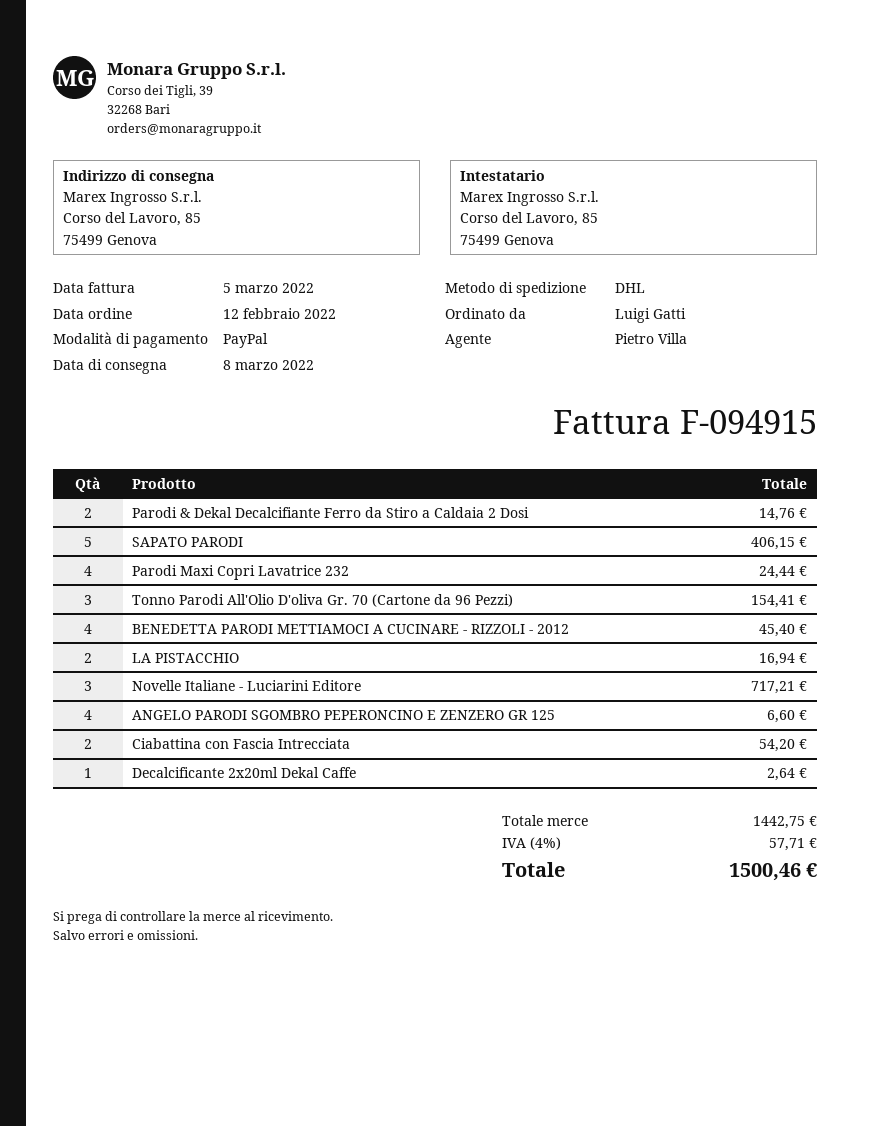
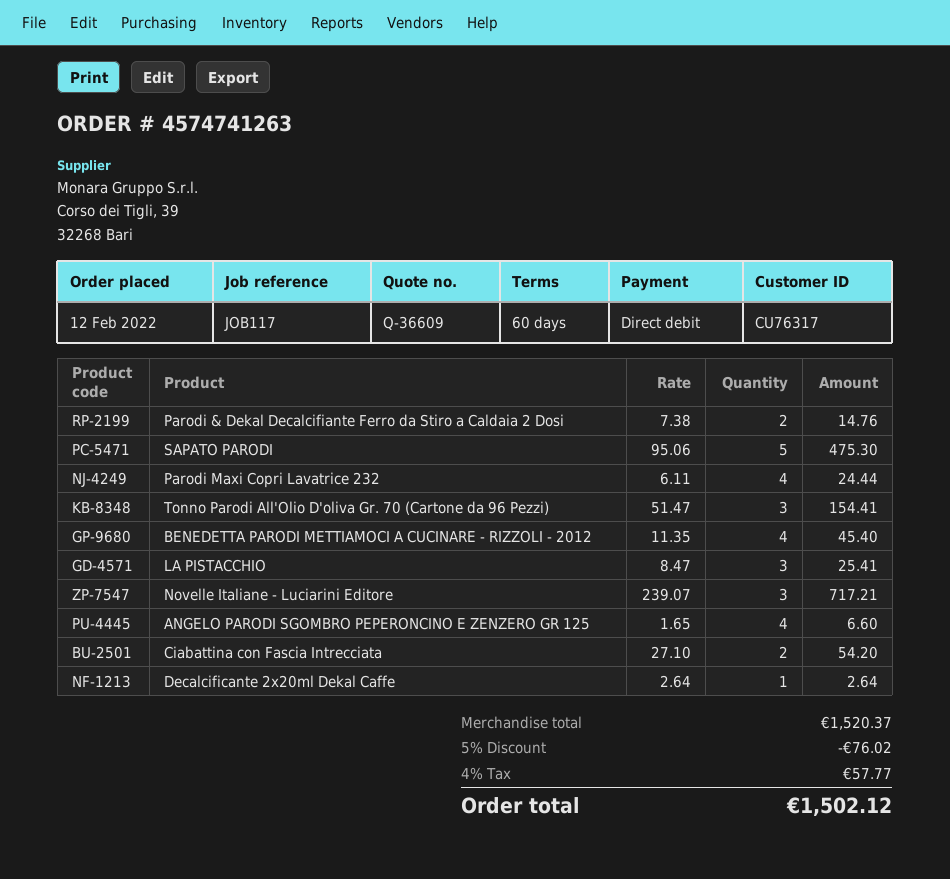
payment method: PayPal -> direct debit
SAPATO PARODI: 5 for 406.15 -> 5 for 475.30
LA PISTACCHIO: 2 for 16.94 -> 3 for 25.41
subtotal: 1442.75 -> 1520.37
discount: none -> 5% = 76.02
tax: 4% = 57.71 -> 4% = 57.77
total: 1500.46 -> 1502.12

